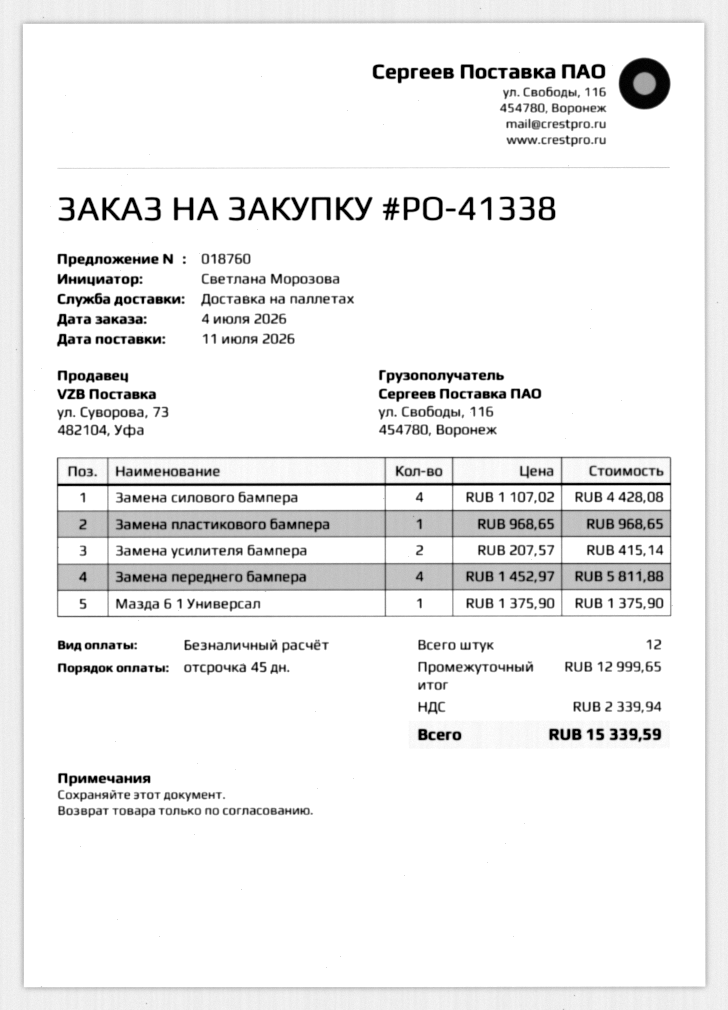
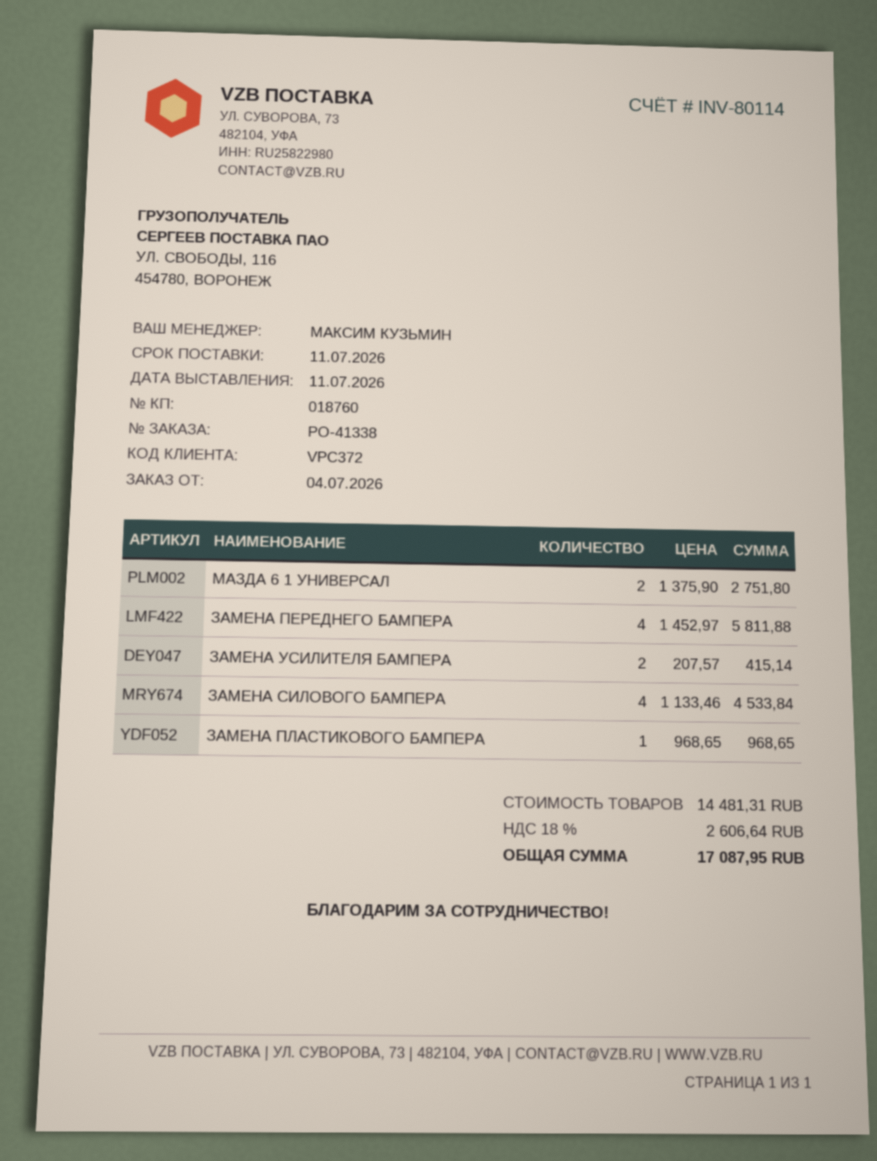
Замена силового бампера: 4 x 1107.02 = 4428.08 -> 4 x 1133.46 = 4533.84
Мазда 6 1 Универсал: 1 x 1375.90 = 1375.90 -> 2 x 1375.90 = 2751.80
subtotal: 12999.65 -> 14481.31
tax: 2339.94 -> 2606.64
total: 15339.59 -> 17087.95

